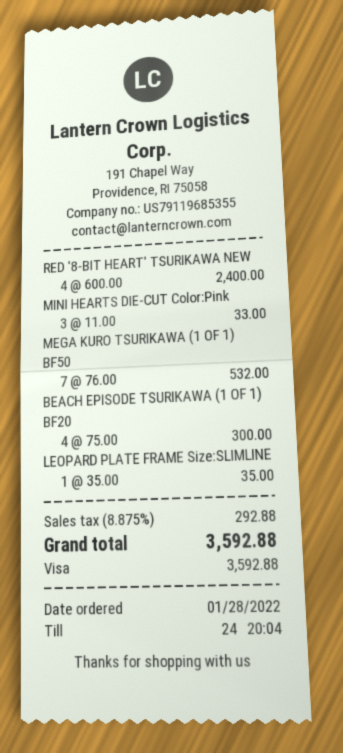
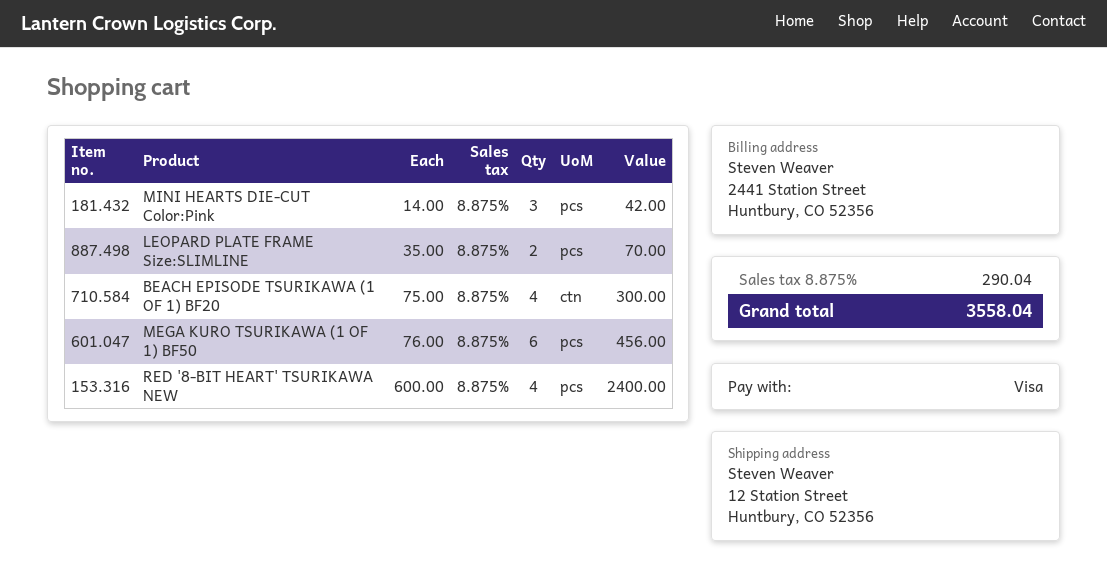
MINI HEARTS DIE-CUT Color:Pink: 3 x 11.00 = 33.00 -> 3 x 14.00 = 42.00
MEGA KURO TSURIKAWA (1 OF 1) BF50: 7 x 76.00 = 532.00 -> 6 x 76.00 = 456.00
LEOPARD PLATE FRAME Size:SLIMLINE: 1 x 35.00 = 35.00 -> 2 x 35.00 = 70.00
tax: 8.875% = 292.88 -> 8.875% = 290.04
total: 3592.88 -> 3558.04

